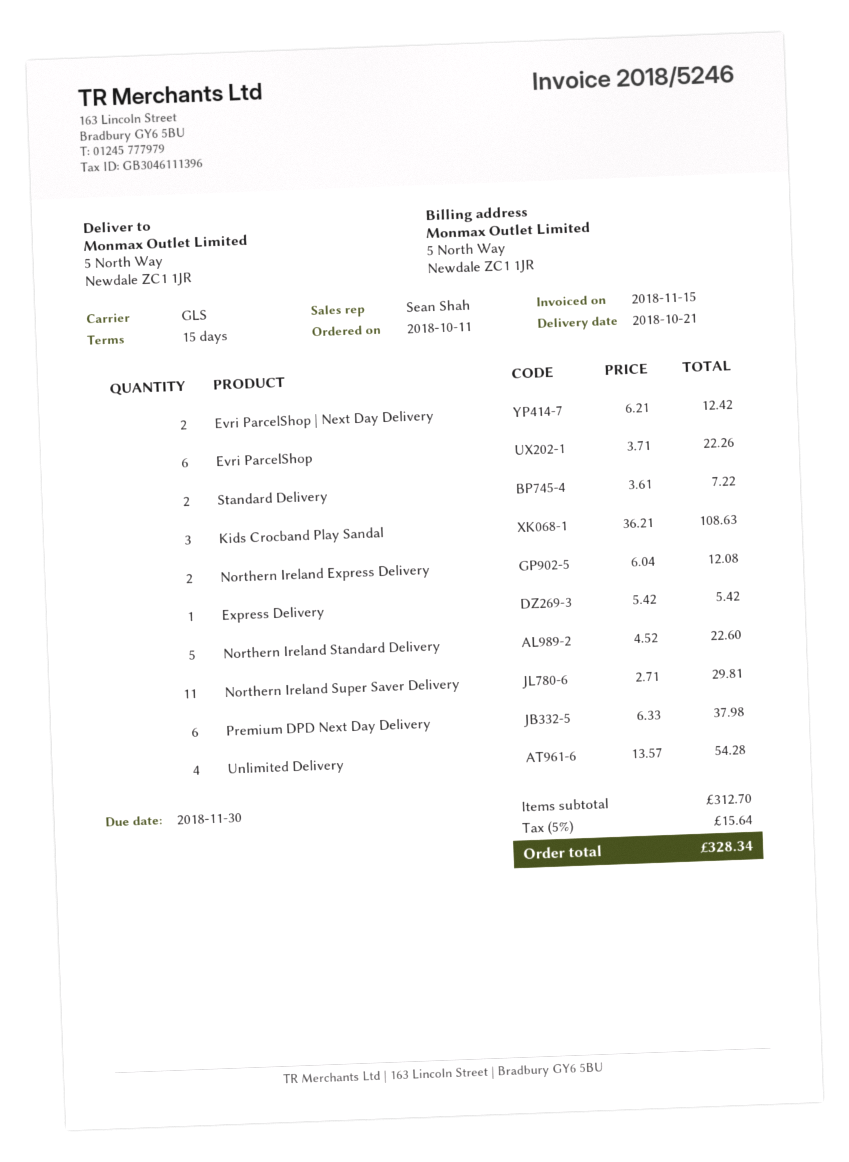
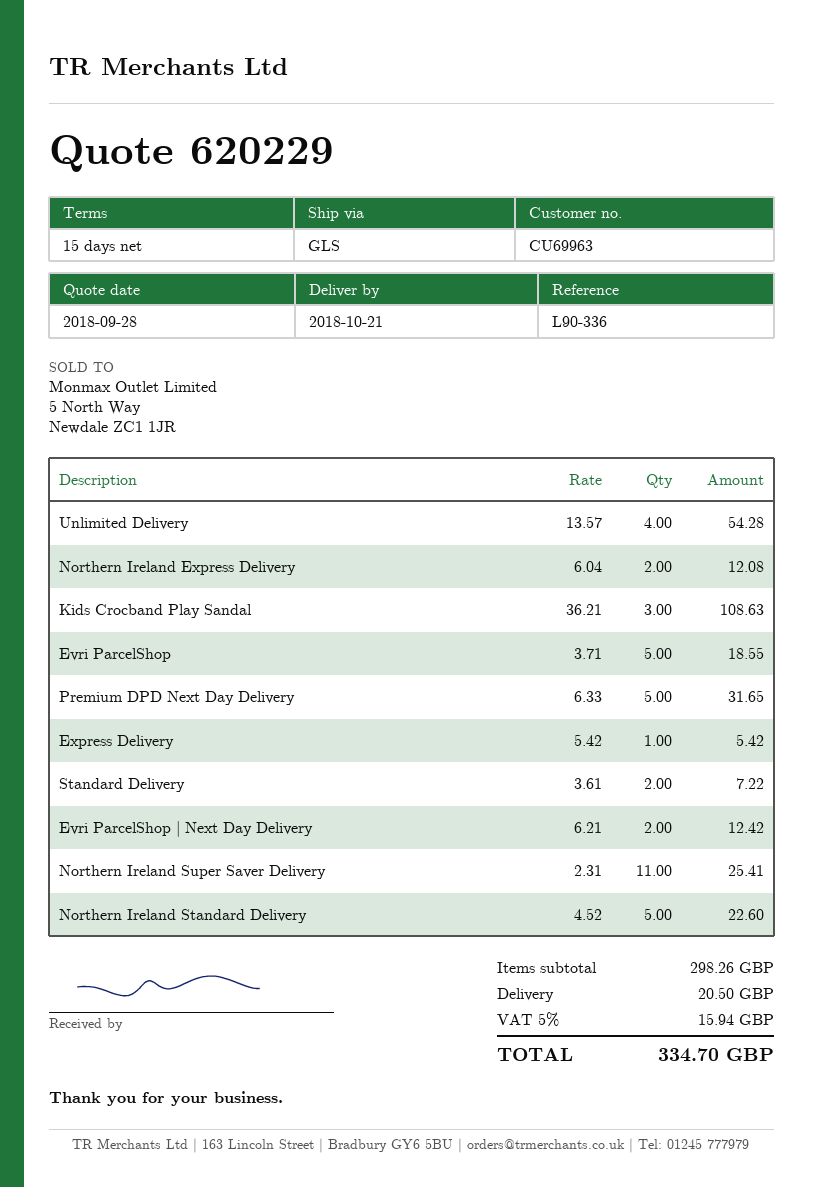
Evri ParcelShop: 6 x 3.71 = 22.26 -> 5 x 3.71 = 18.55
Northern Ireland Super Saver Delivery: 11 x 2.71 = 29.81 -> 11 x 2.31 = 25.41
Premium DPD Next Day Delivery: 6 x 6.33 = 37.98 -> 5 x 6.33 = 31.65
subtotal: 312.70 -> 298.26
shipping: none -> 20.50
tax: 5% = 15.64 -> 5% = 15.94
total: 328.34 -> 334.70

